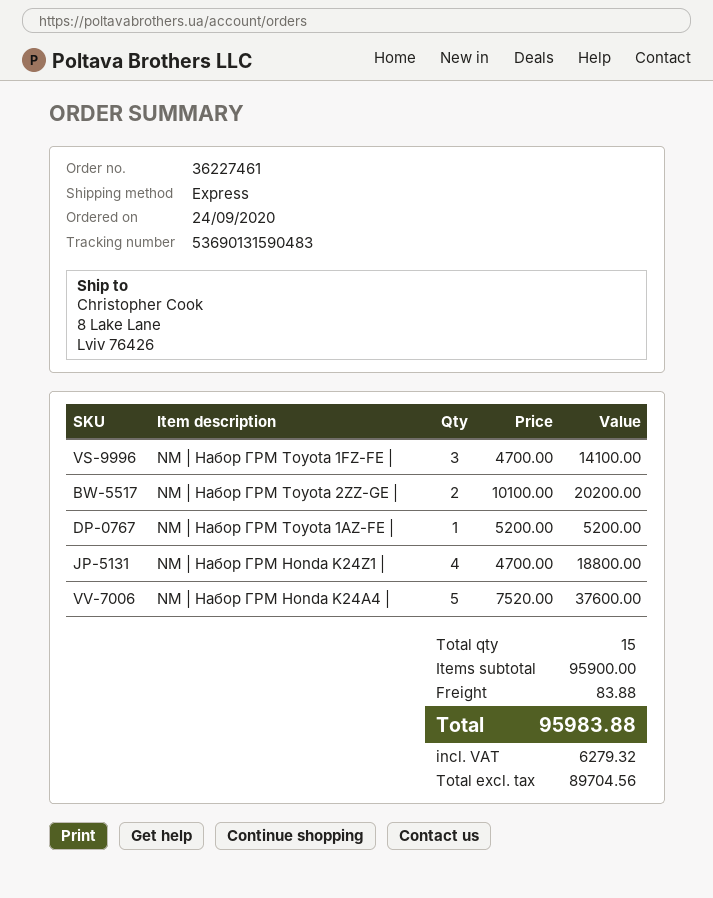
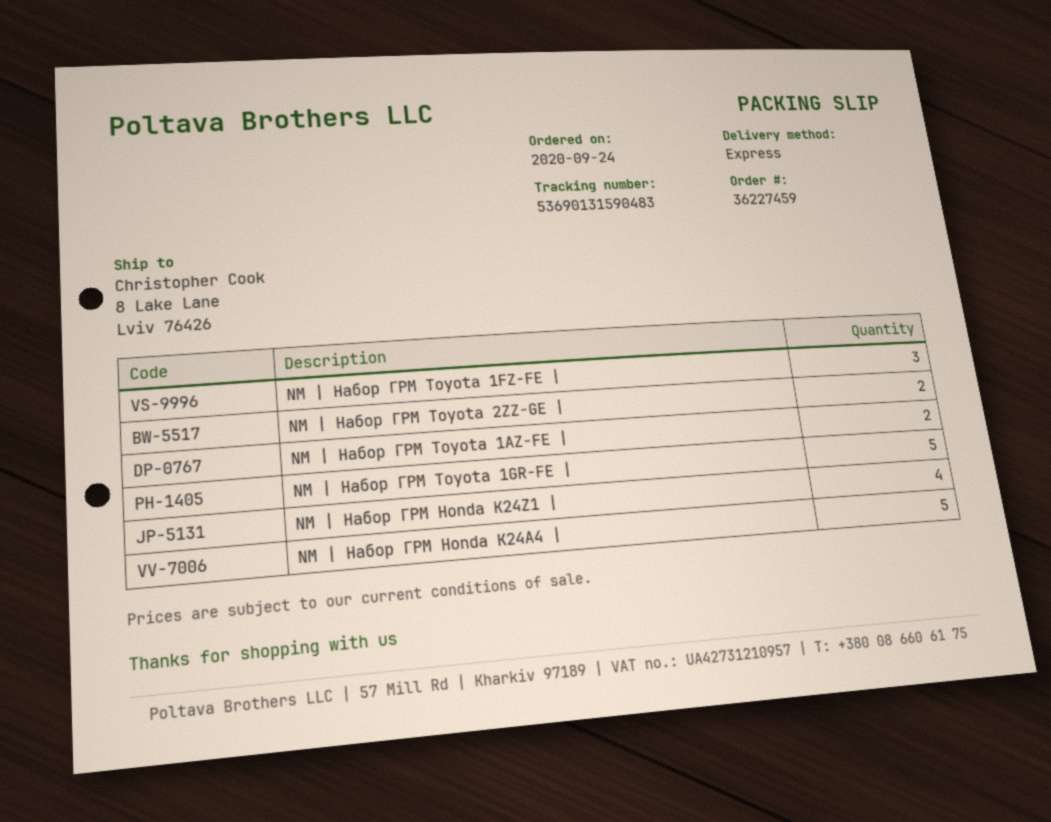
order number: 36227461 -> 36227459
NM | Набор ГРМ Toyota 1AZ-FE |: 1 -> 2
NM | Набор ГРМ Toyota 1GR-FE |: none -> 5

